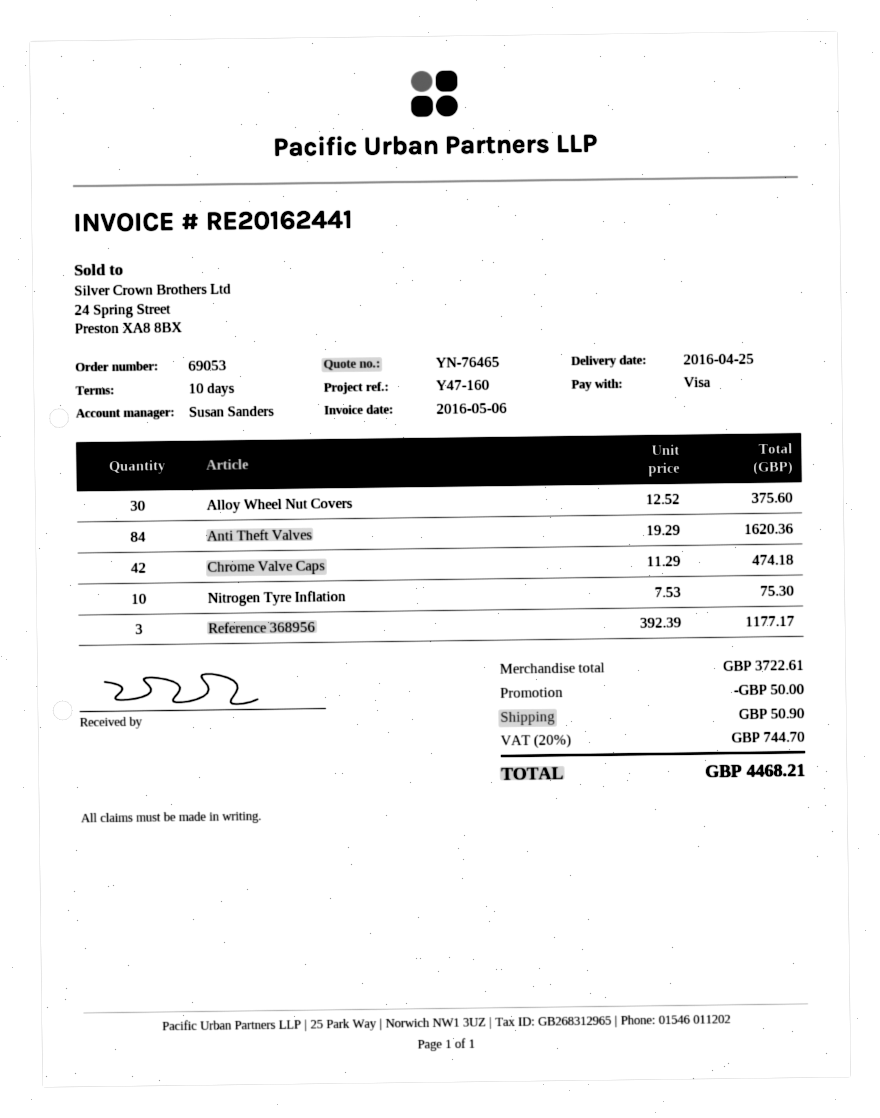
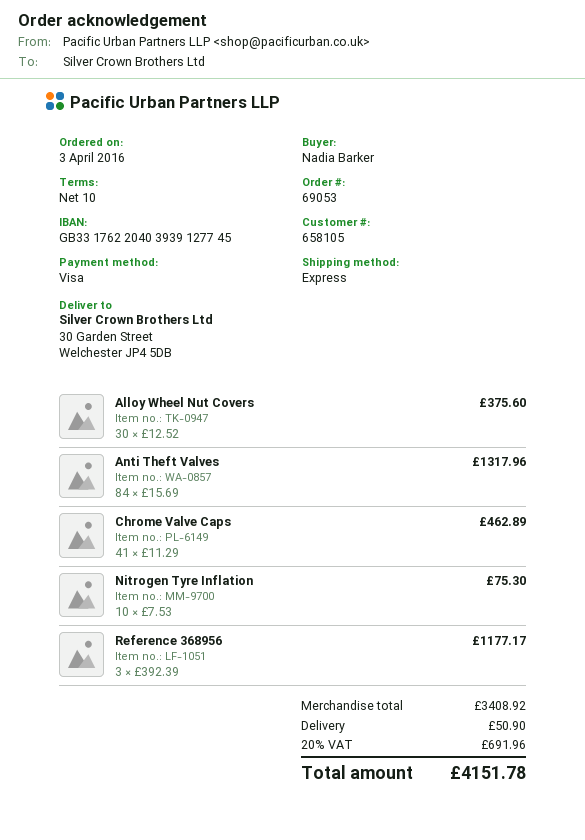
Anti Theft Valves: 84 x 19.29 = 1620.36 -> 84 x 15.69 = 1317.96
Chrome Valve Caps: 42 x 11.29 = 474.18 -> 41 x 11.29 = 462.89
subtotal: 3722.61 -> 3408.92
discount: 50.00 -> none
tax: 20% = 744.70 -> 20% = 691.96
total: 4468.21 -> 4151.78

